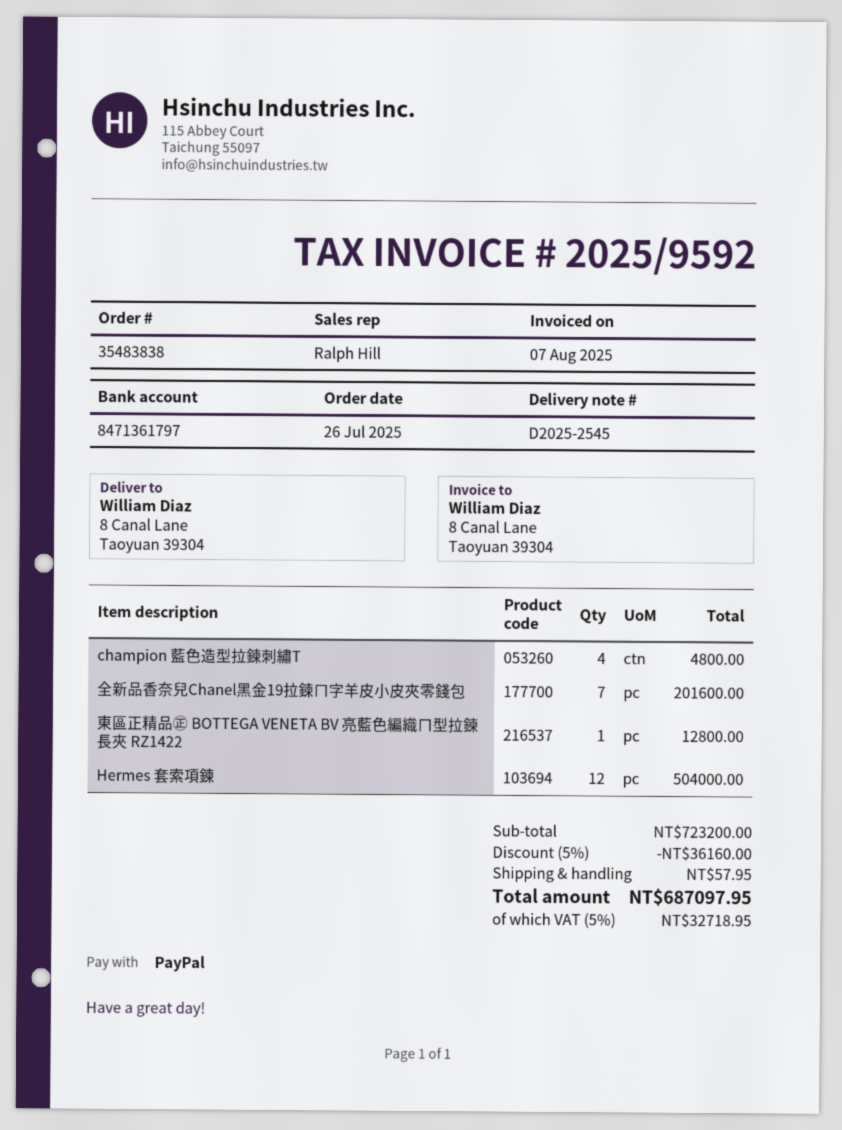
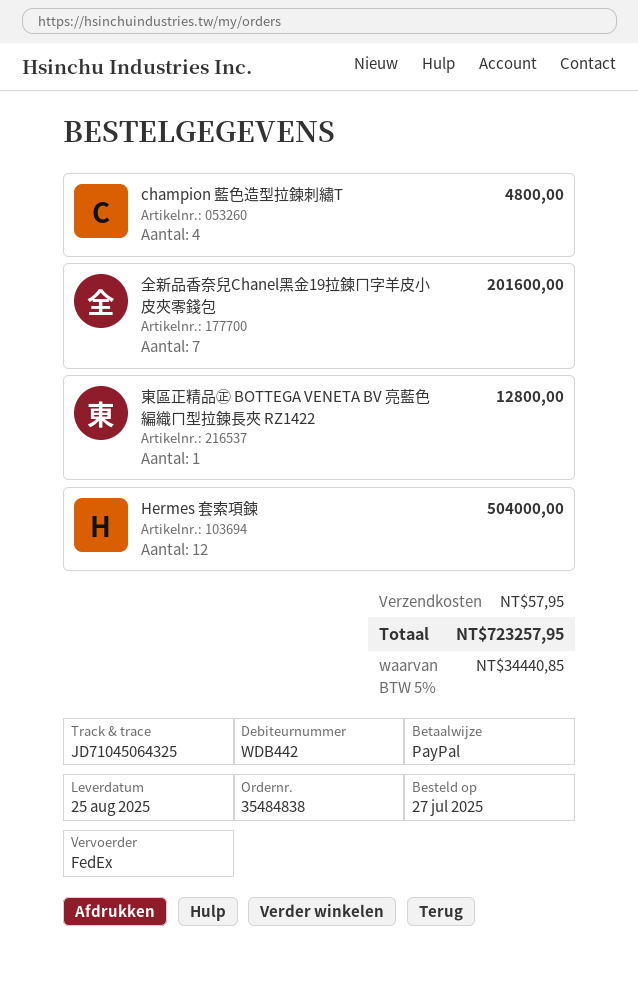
order number: 35483838 -> 35484838
order date: 2025-07-26 -> 2025-07-27
discount: 5% = 36160.00 -> none
tax: 5% = 32718.95 -> 5% = 34440.85
total: 687097.95 -> 723257.95

